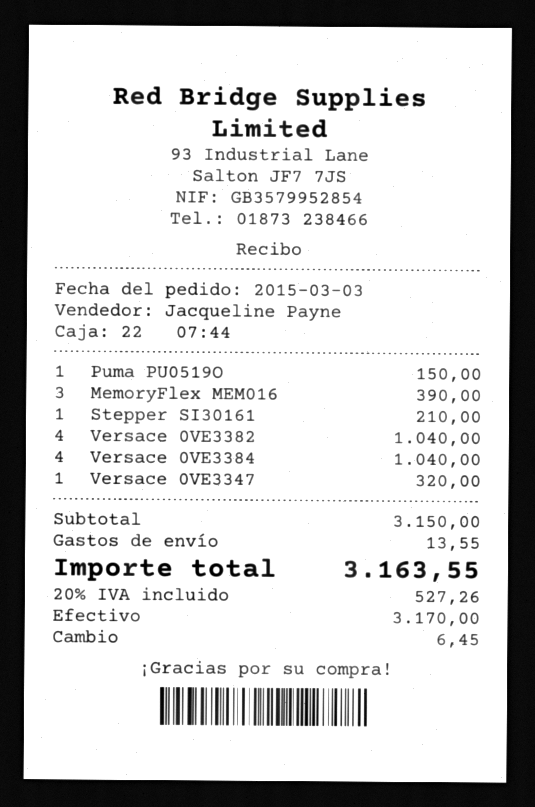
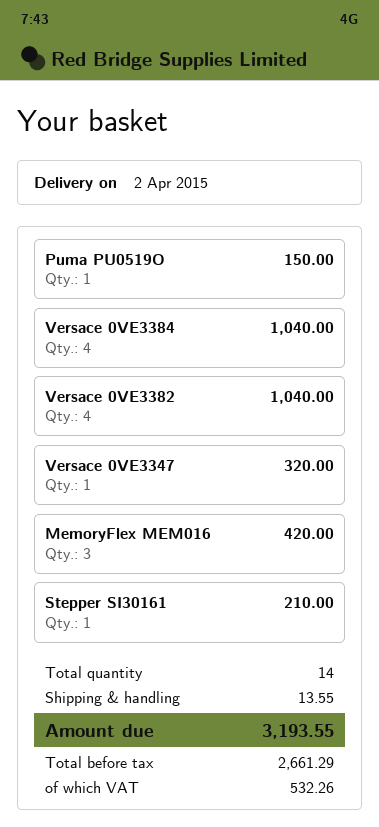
MemoryFlex MEM016: 3 for 390.00 -> 3 for 420.00
tax: 527.26 -> 532.26
total: 3163.55 -> 3193.55

